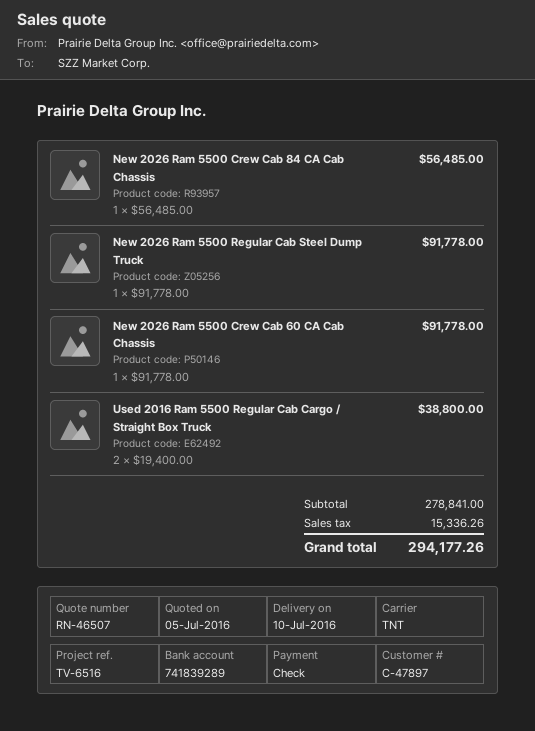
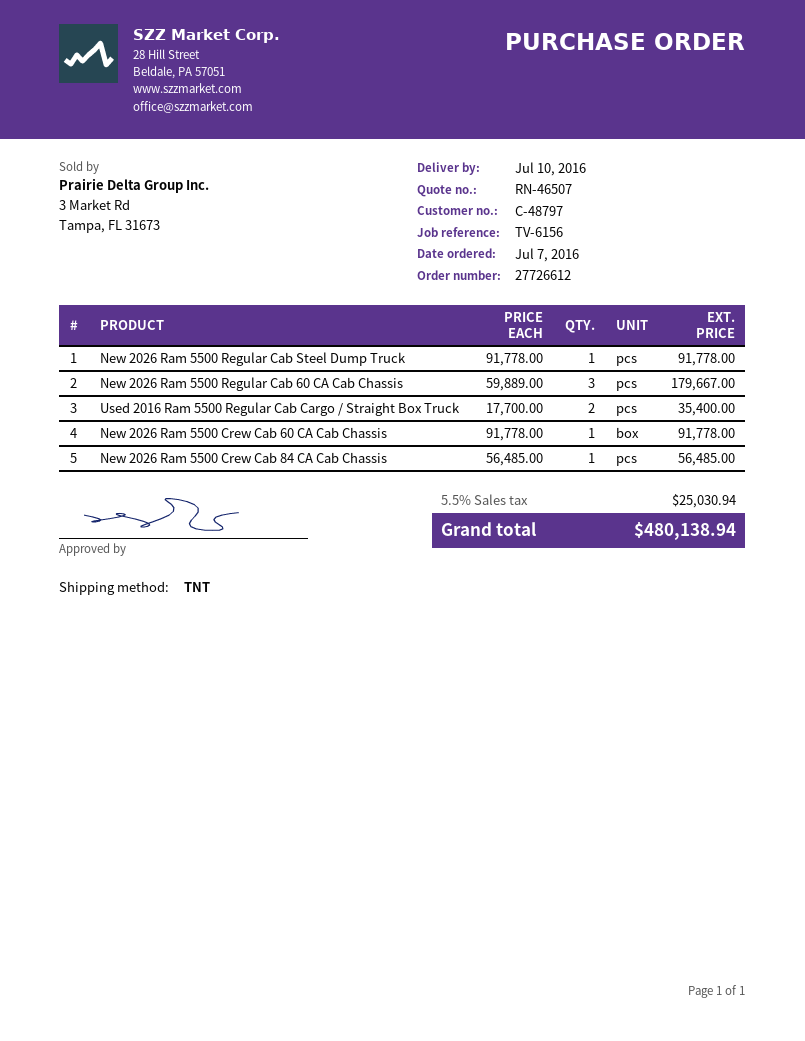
customer number: C-47897 -> C-48797
reference: TV-6516 -> TV-6156
Used 2016 Ram 5500 Regular Cab Cargo / Straight Box Truck: 2 x 19400.00 = 38800.00 -> 2 x 17700.00 = 35400.00
New 2026 Ram 5500 Regular Cab 60 CA Cab Chassis: none -> 3 x 59889.00 = 179667.00
tax: 15336.26 -> 25030.94
total: 294177.26 -> 480138.94

